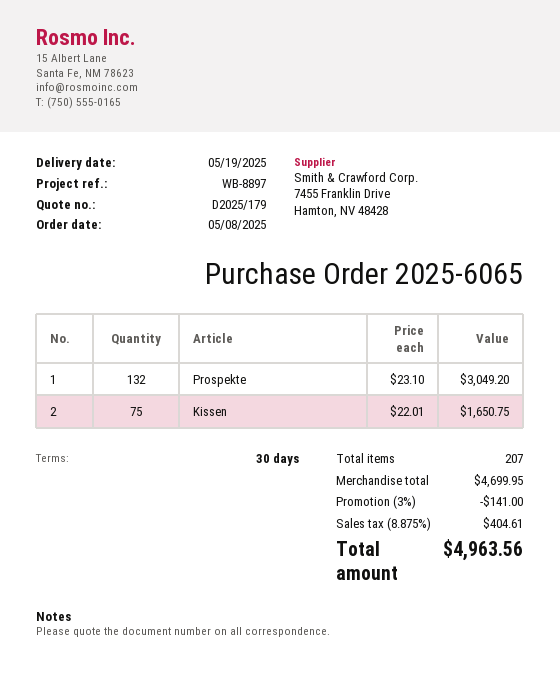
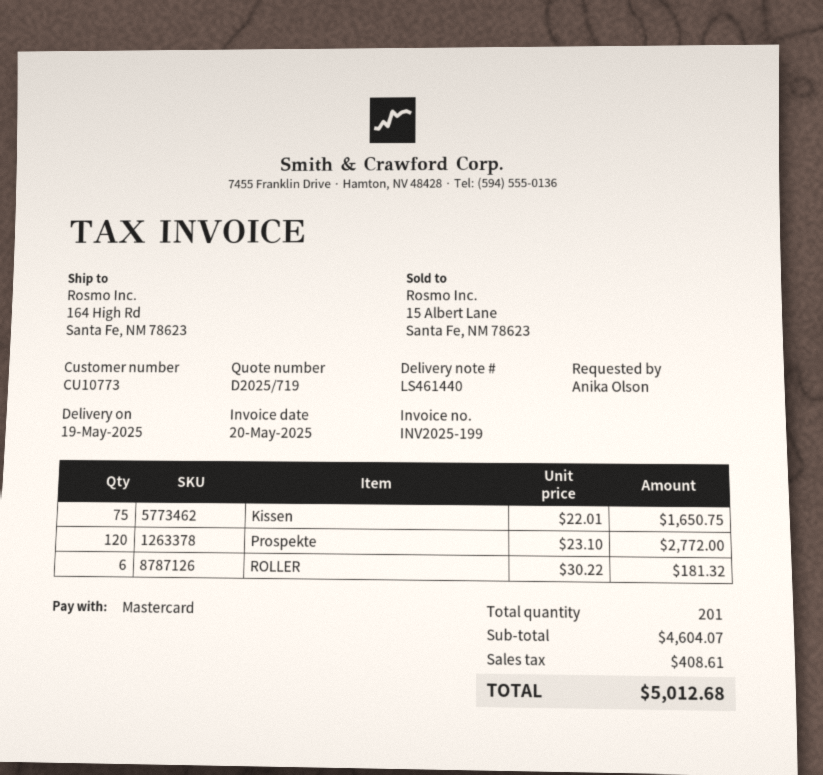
quote number: D2025/179 -> D2025/719
Prospekte: 132 x 23.10 = 3049.20 -> 120 x 23.10 = 2772.00
ROLLER: none -> 6 x 30.22 = 181.32
total quantity: 207 -> 201
subtotal: 4699.95 -> 4604.07
discount: 3% = 141.00 -> none
tax: 404.61 -> 408.61
total: 4963.56 -> 5012.68

